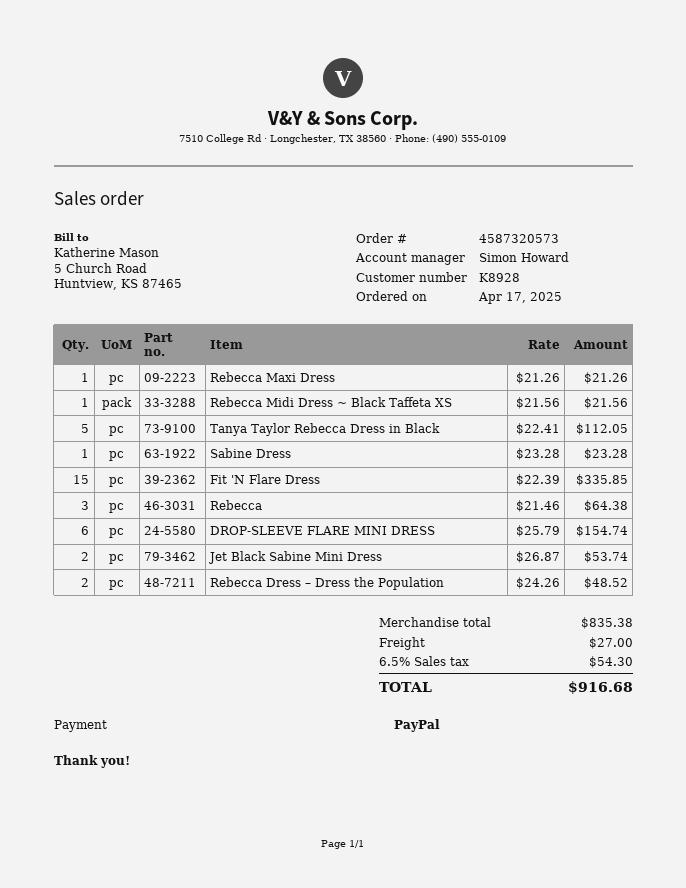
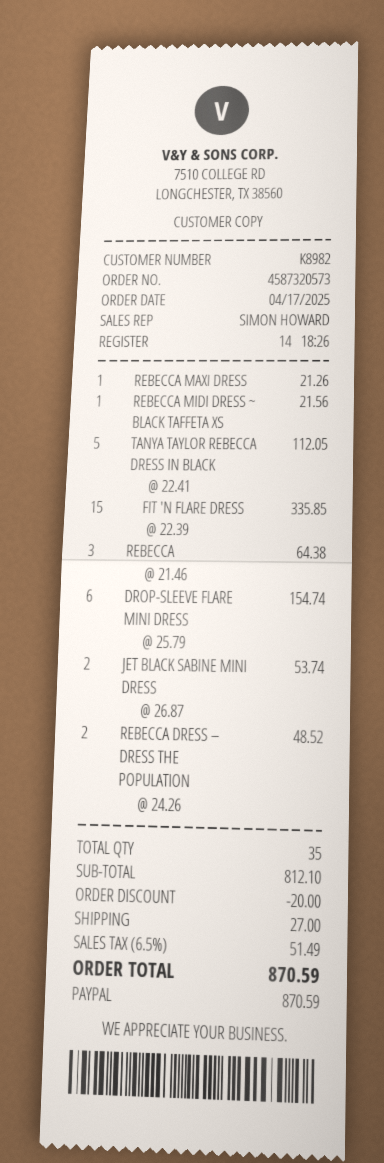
customer number: K8928 -> K8982
Sabine Dress: 1 x 23.28 = 23.28 -> none
subtotal: 835.38 -> 812.10
discount: none -> 20.00
tax: 6.5% = 54.30 -> 6.5% = 51.49
total: 916.68 -> 870.59

